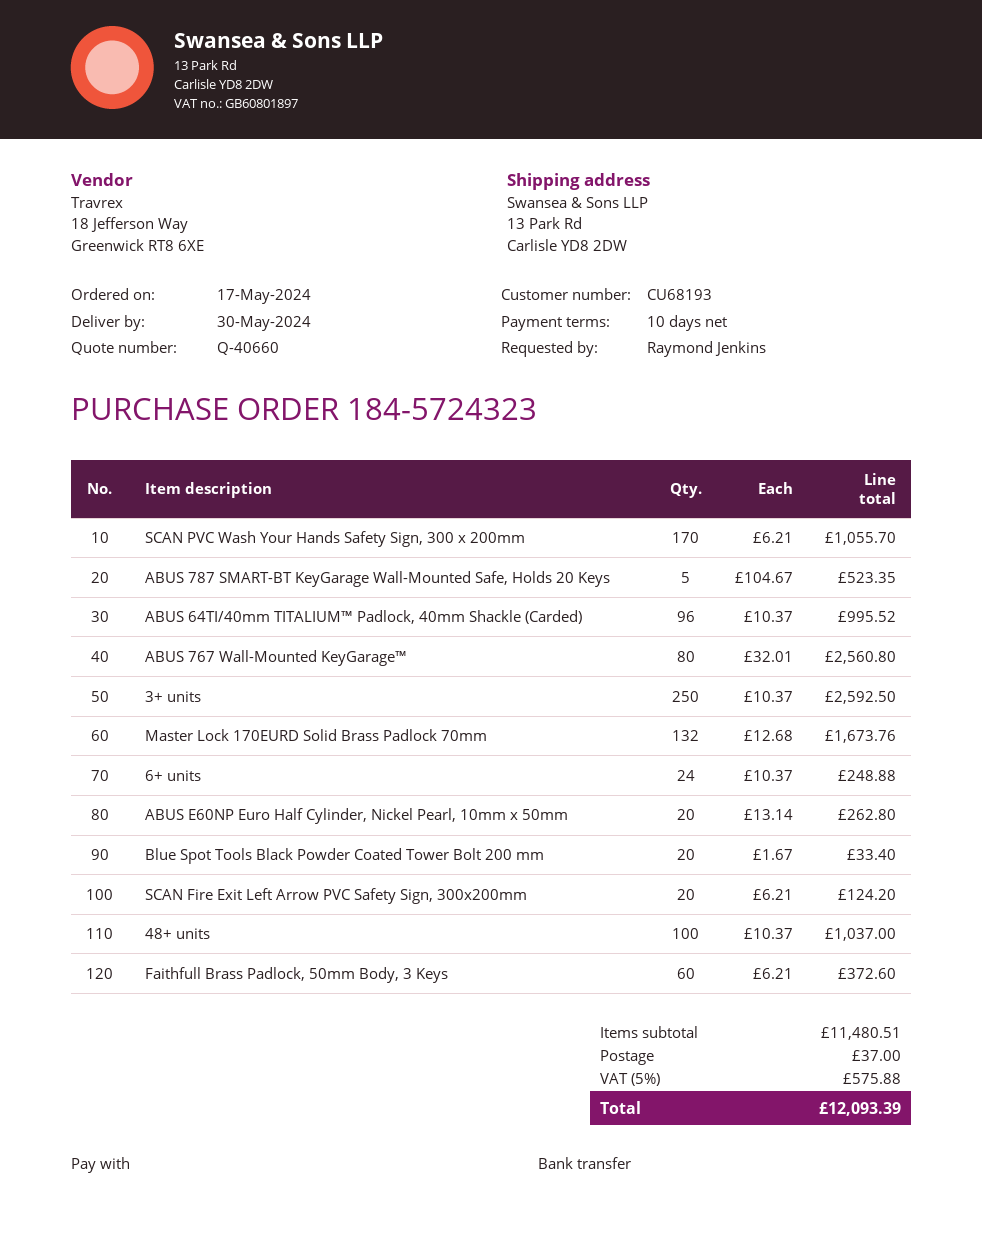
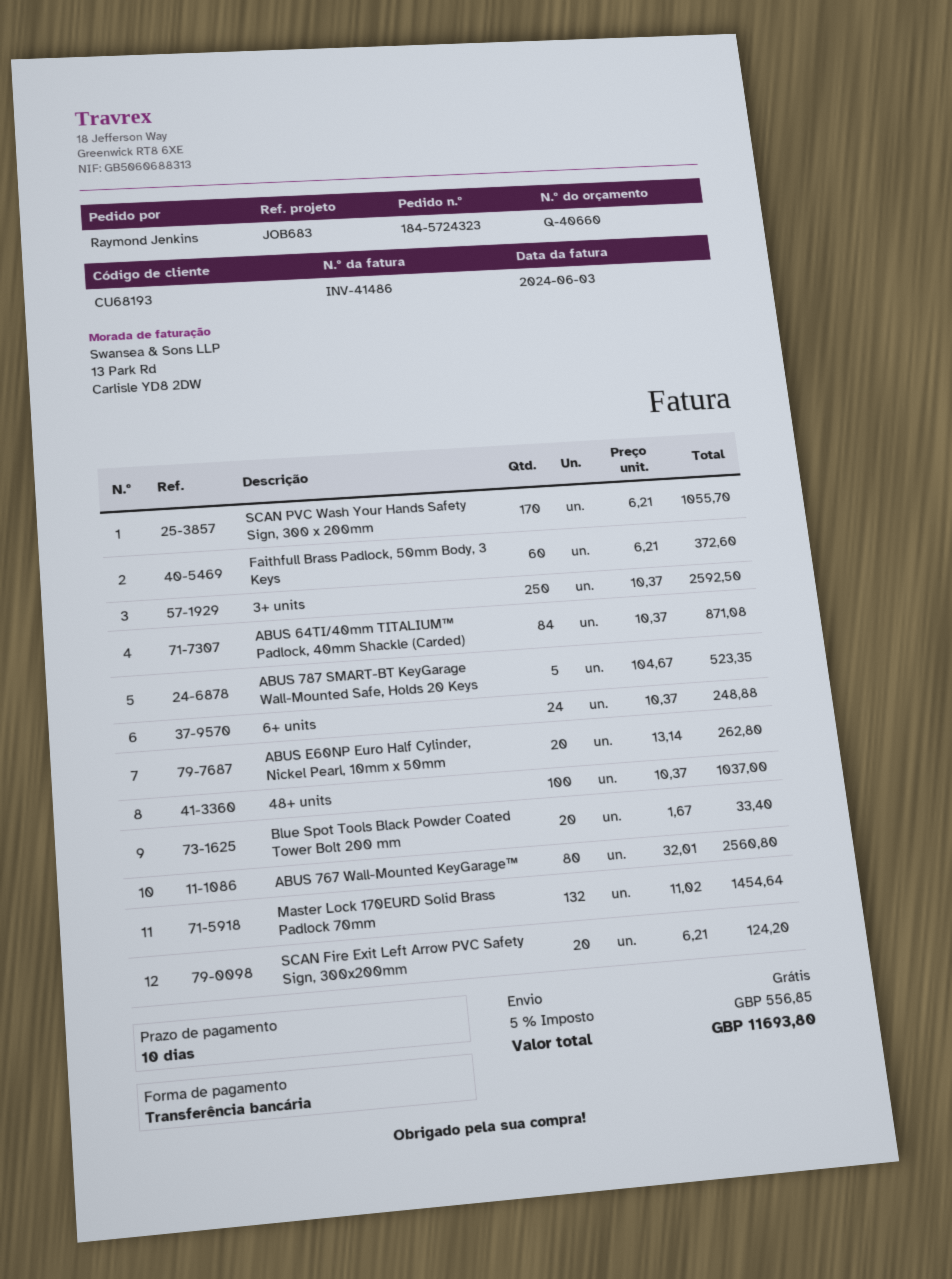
ABUS 64TI/40mm TITALIUM™ Padlock, 40mm Shackle (Carded): 96 x 10.37 = 995.52 -> 84 x 10.37 = 871.08
Master Lock 170EURD Solid Brass Padlock 70mm: 132 x 12.68 = 1673.76 -> 132 x 11.02 = 1454.64
shipping: 37.00 -> 0.00
tax: 5% = 575.88 -> 5% = 556.85
total: 12093.39 -> 11693.80

